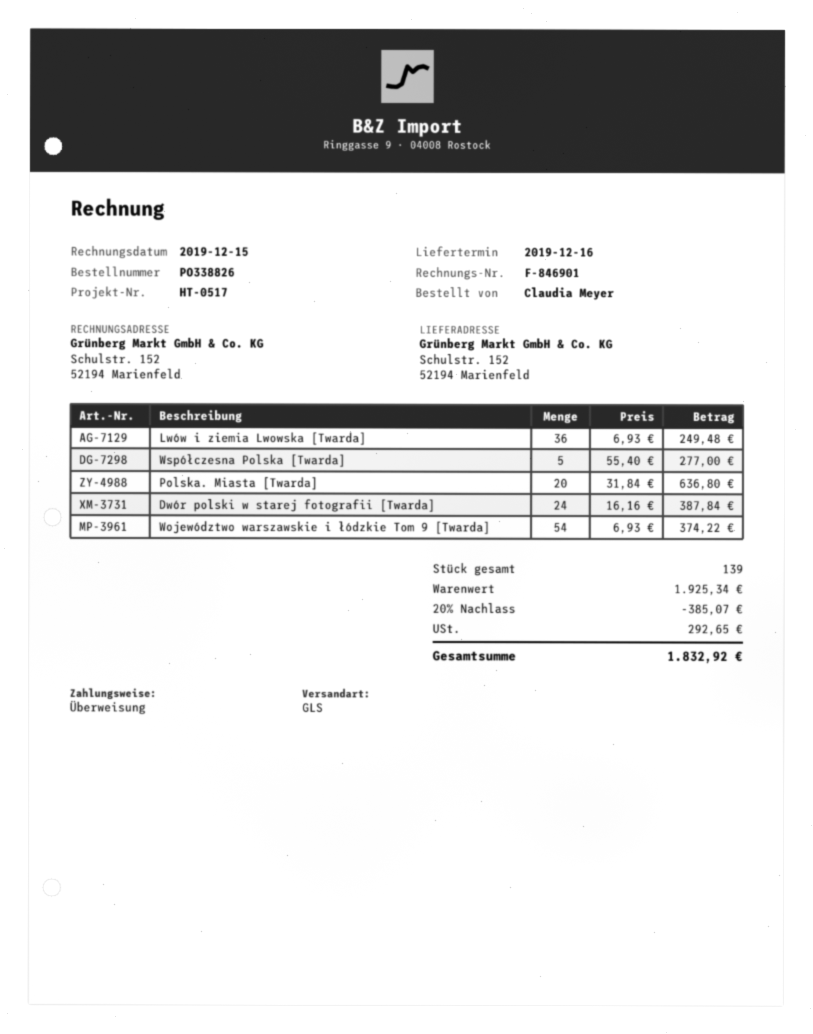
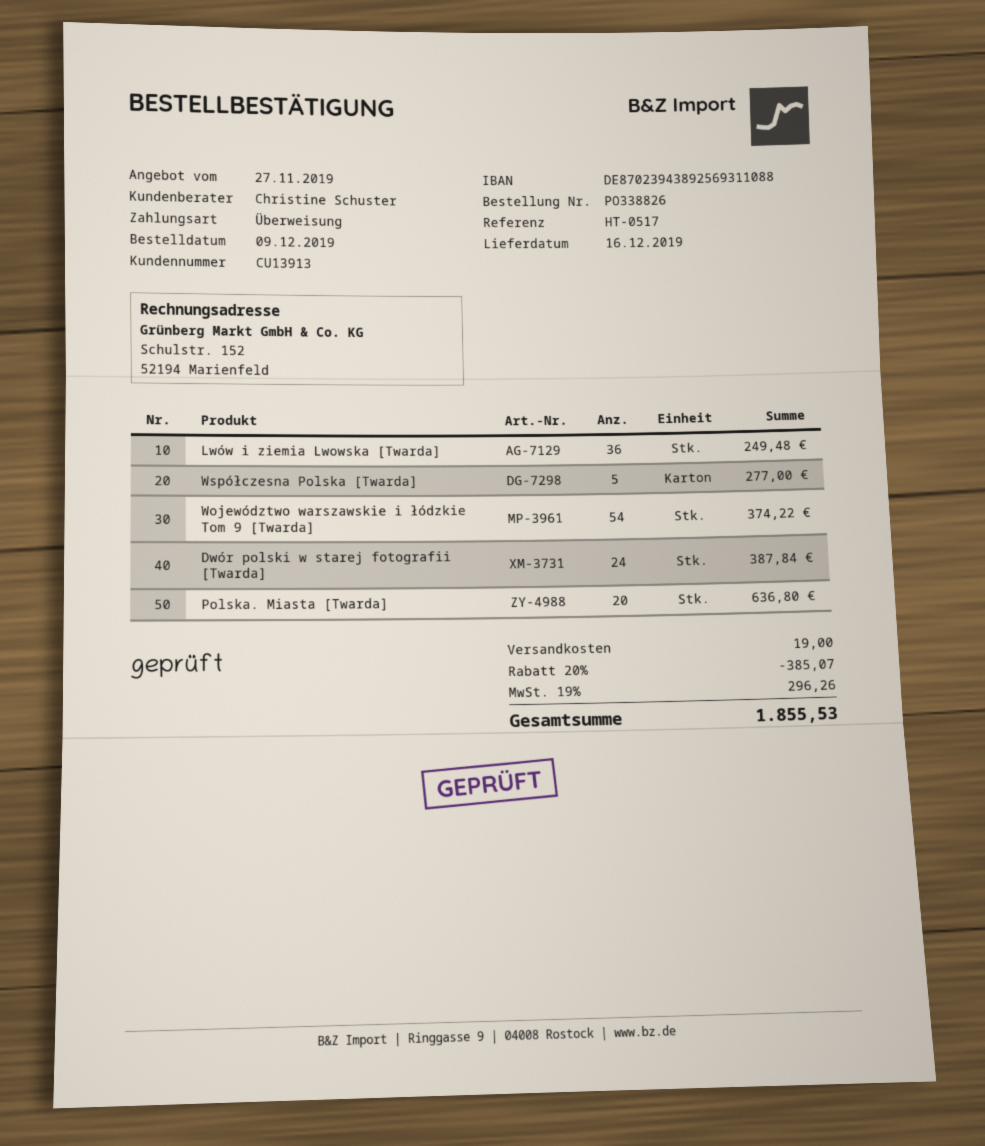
shipping: none -> 19.00
tax: 292.65 -> 296.26
total: 1832.92 -> 1855.53

